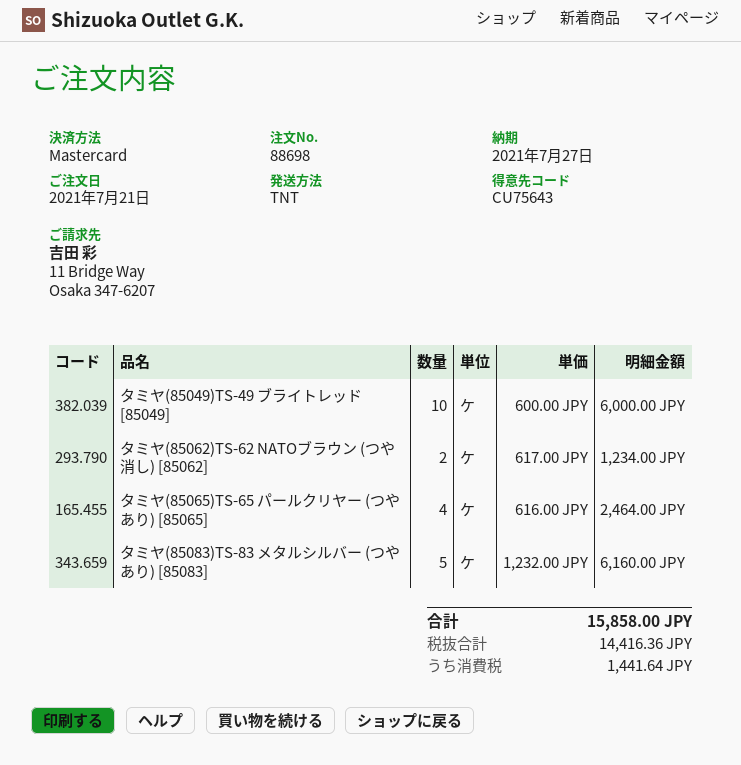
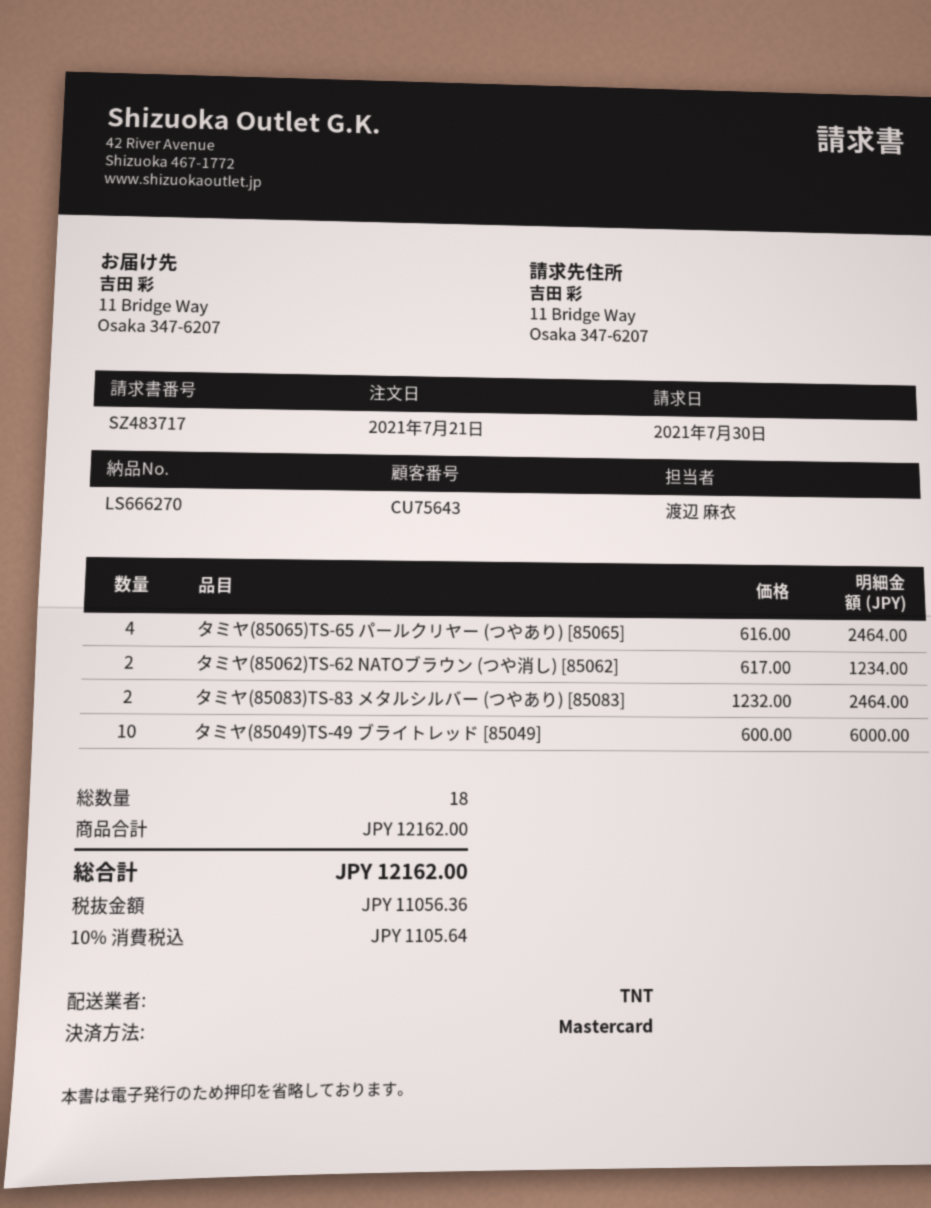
タミヤ(85083)TS-83 メタルシルバー (つやあり) [85083]: 5 x 1232.00 = 6160.00 -> 2 x 1232.00 = 2464.00
net: 14416.36 -> 11056.36
tax: 1441.64 -> 1105.64
total: 15858.00 -> 12162.00

